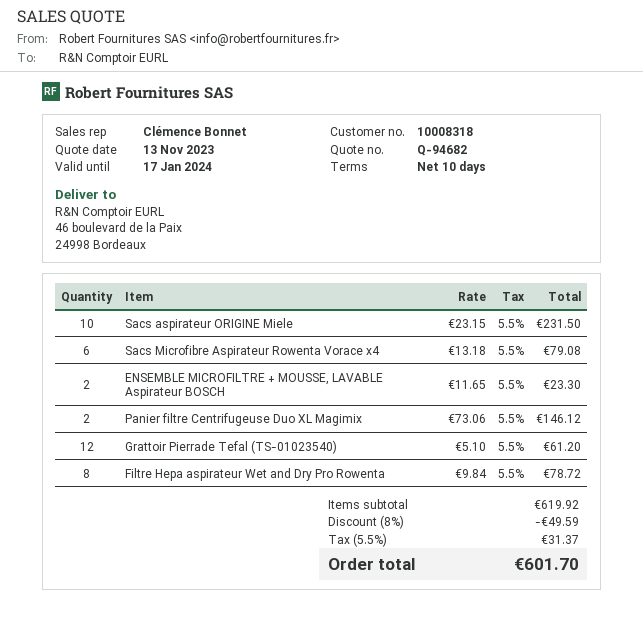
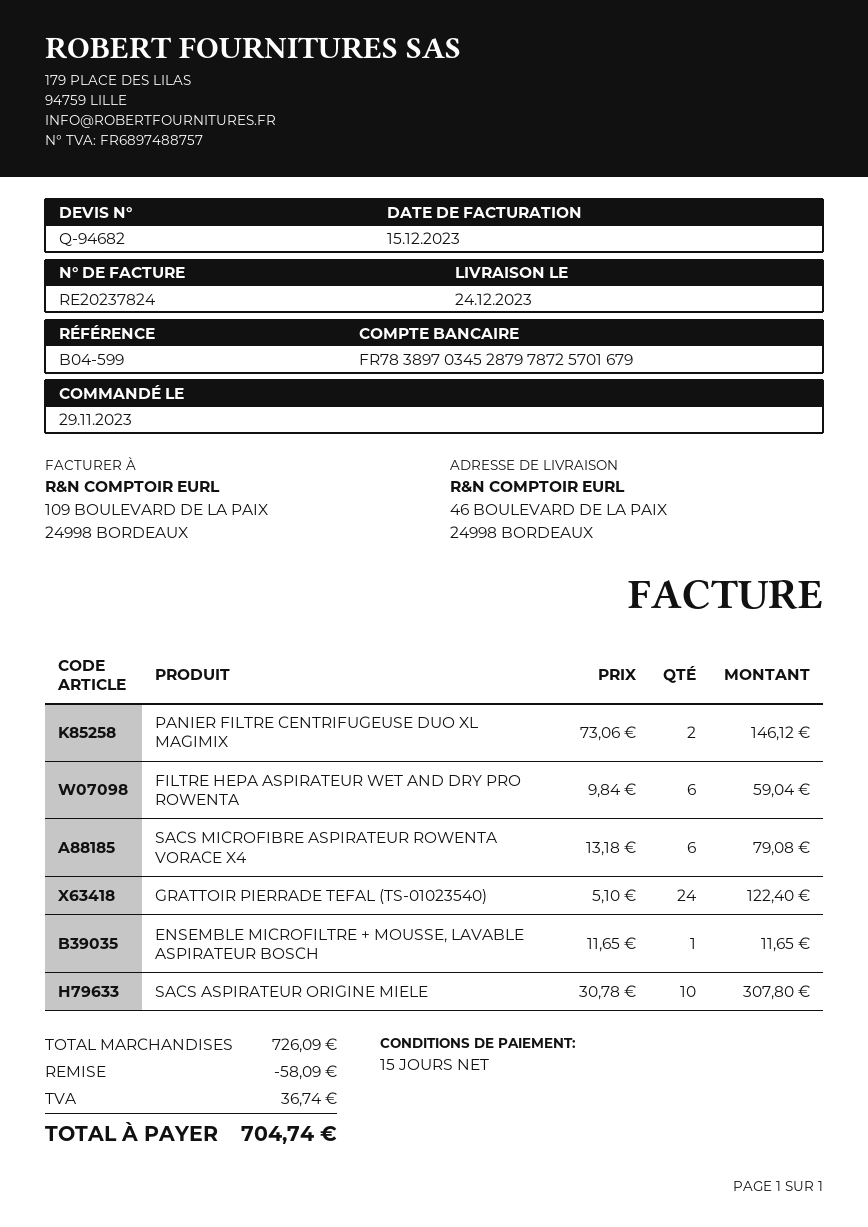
payment terms: 10 days -> 15 days
Sacs aspirateur ORIGINE Miele: 10 x 23.15 = 231.50 -> 10 x 30.78 = 307.80
ENSEMBLE MICROFILTRE + MOUSSE, LAVABLE Aspirateur BOSCH: 2 x 11.65 = 23.30 -> 1 x 11.65 = 11.65
Grattoir Pierrade Tefal (TS-01023540): 12 x 5.10 = 61.20 -> 24 x 5.10 = 122.40
Filtre Hepa aspirateur Wet and Dry Pro Rowenta: 8 x 9.84 = 78.72 -> 6 x 9.84 = 59.04
subtotal: 619.92 -> 726.09
discount: 49.59 -> 58.09
tax: 31.37 -> 36.74
total: 601.70 -> 704.74

